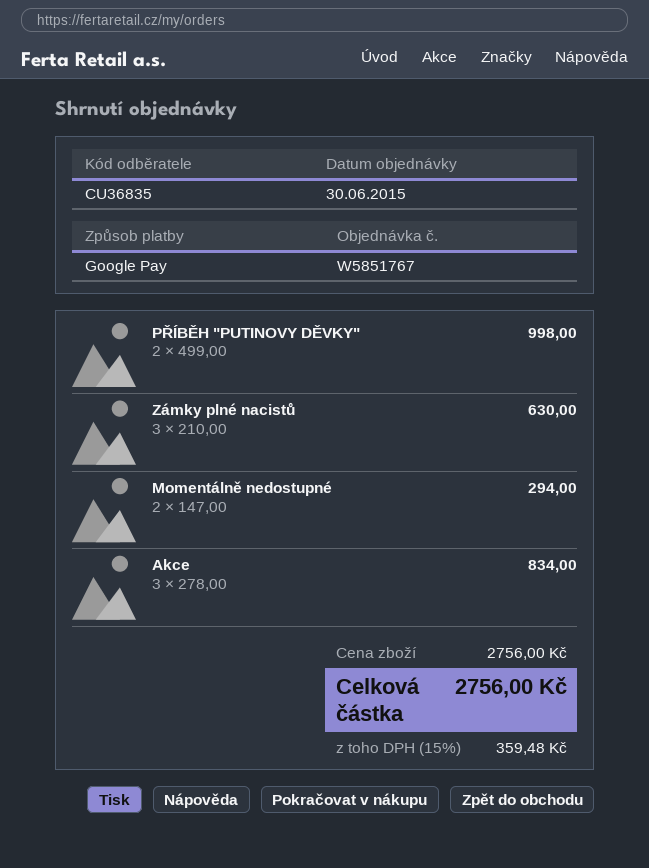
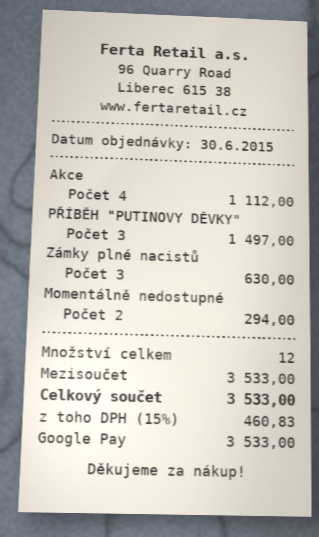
PŘÍBĚH "PUTINOVY DĚVKY": 2 for 998.00 -> 3 for 1497.00
Akce: 3 for 834.00 -> 4 for 1112.00
subtotal: 2756.00 -> 3533.00
tax: 15% = 359.48 -> 15% = 460.83
total: 2756.00 -> 3533.00

